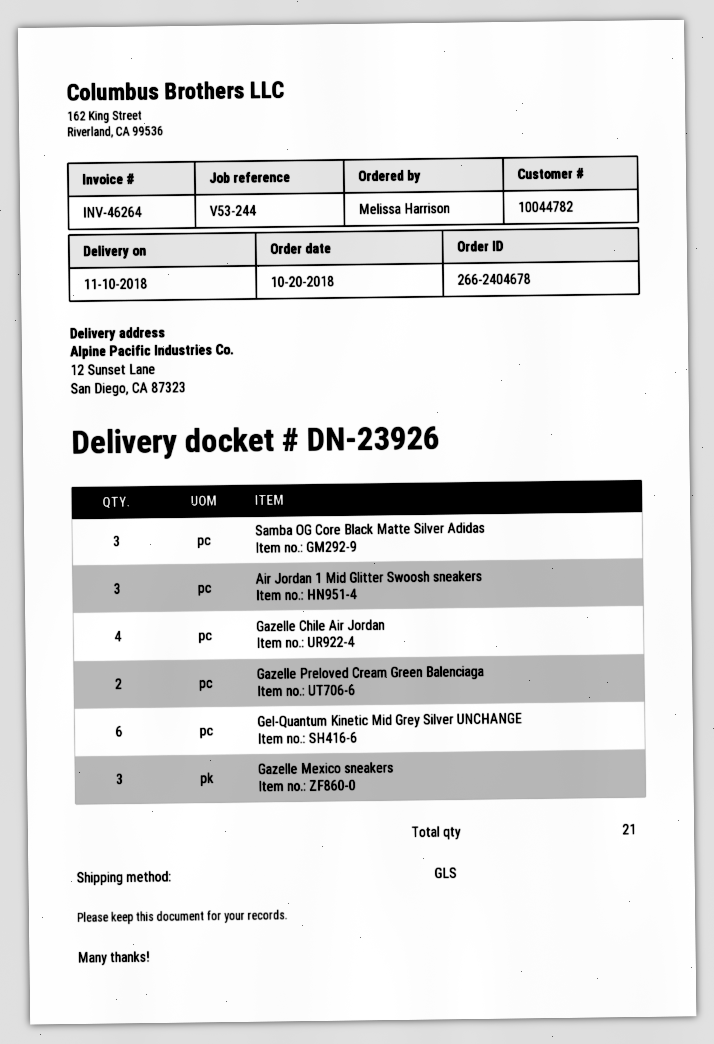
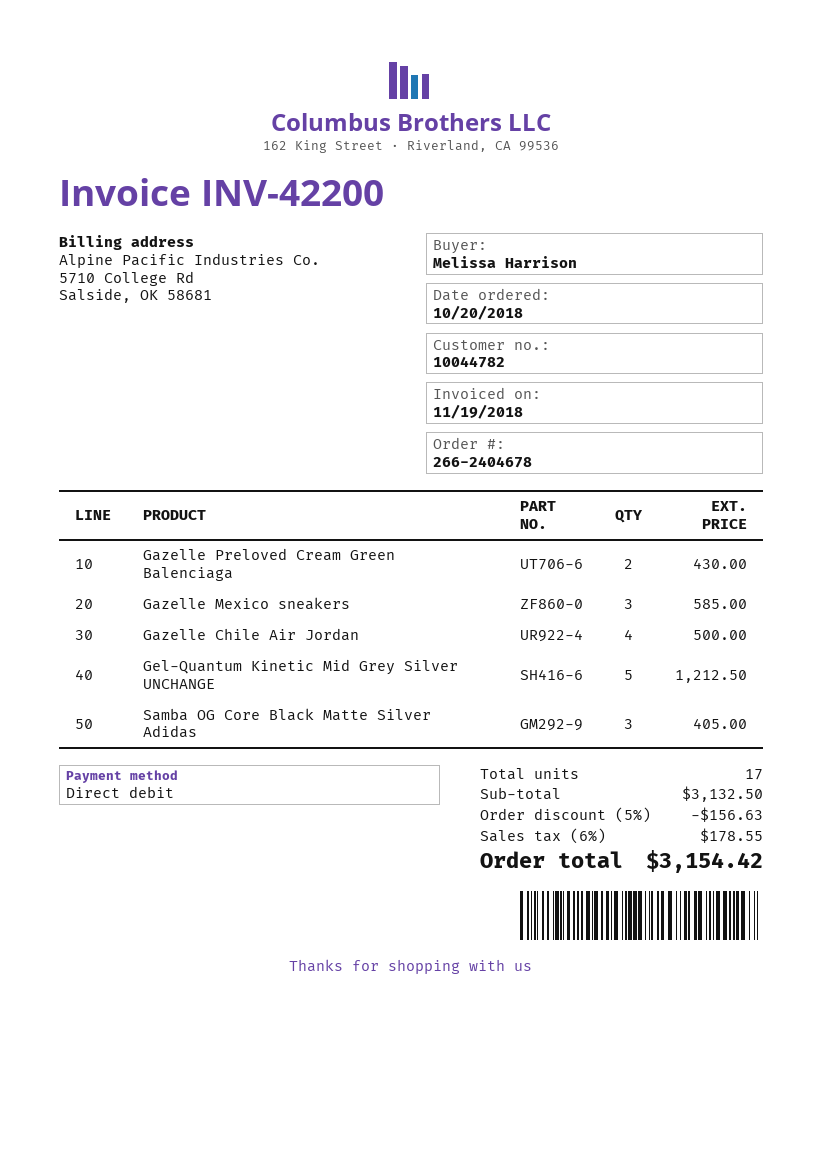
invoice number: INV-46264 -> INV-42200
Air Jordan 1 Mid Glitter Swoosh sneakers: 3 -> none
Gel-Quantum Kinetic Mid Grey Silver UNCHANGE: 6 -> 5
total quantity: 21 -> 17

